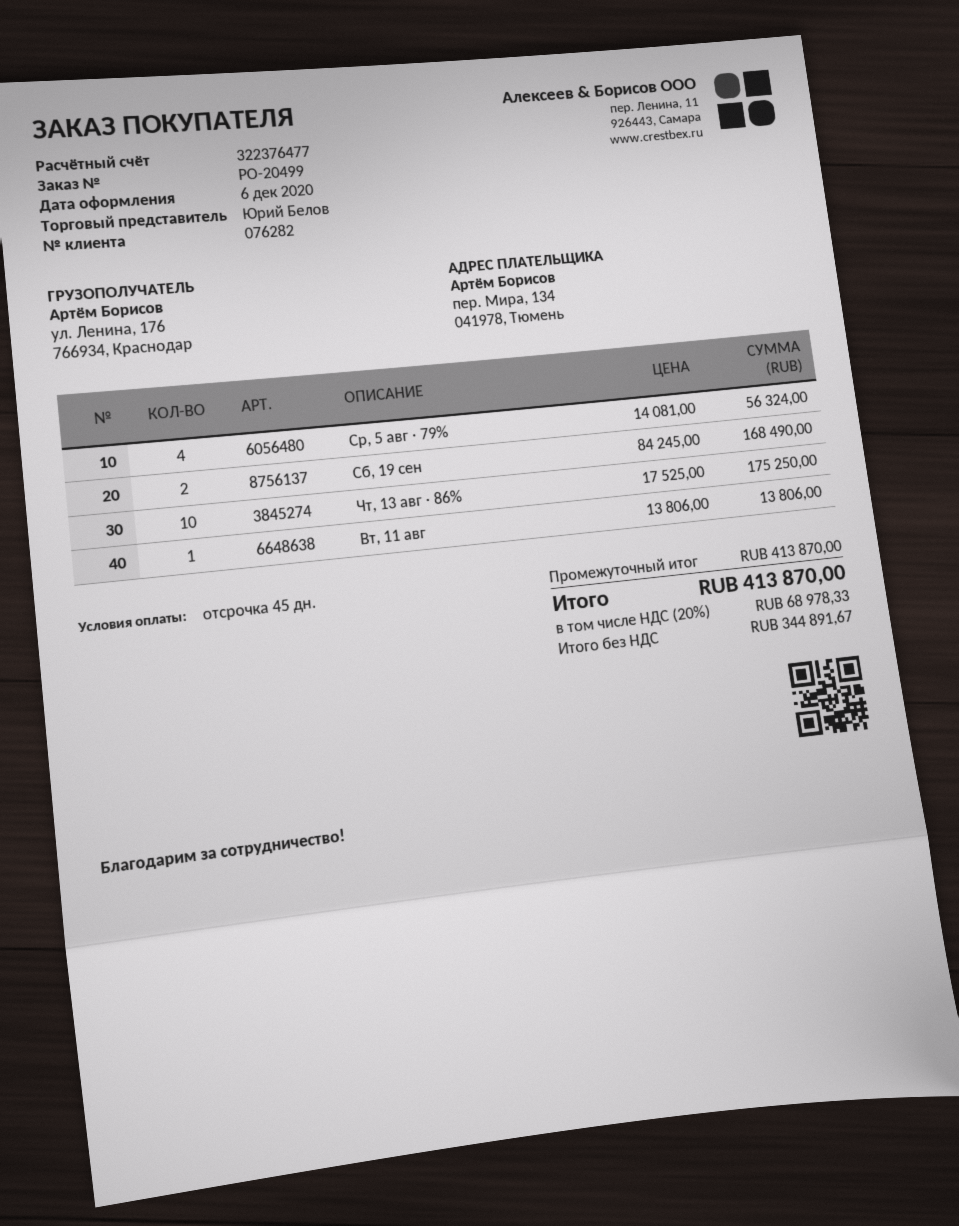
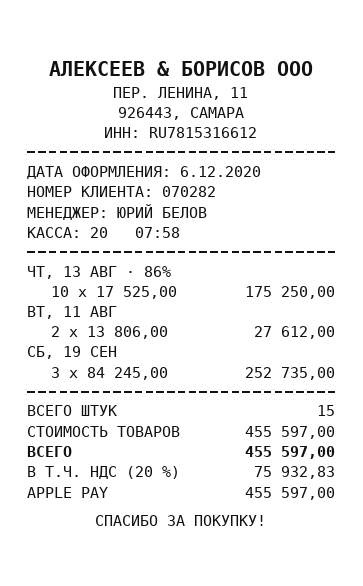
customer number: 076282 -> 070282
Ср, 5 авг · 79%: 4 x 14081.00 = 56324.00 -> none
Сб, 19 сен: 2 x 84245.00 = 168490.00 -> 3 x 84245.00 = 252735.00
Вт, 11 авг: 1 x 13806.00 = 13806.00 -> 2 x 13806.00 = 27612.00
subtotal: 413870.00 -> 455597.00
tax: 20% = 68978.33 -> 20% = 75932.83
total: 413870.00 -> 455597.00

